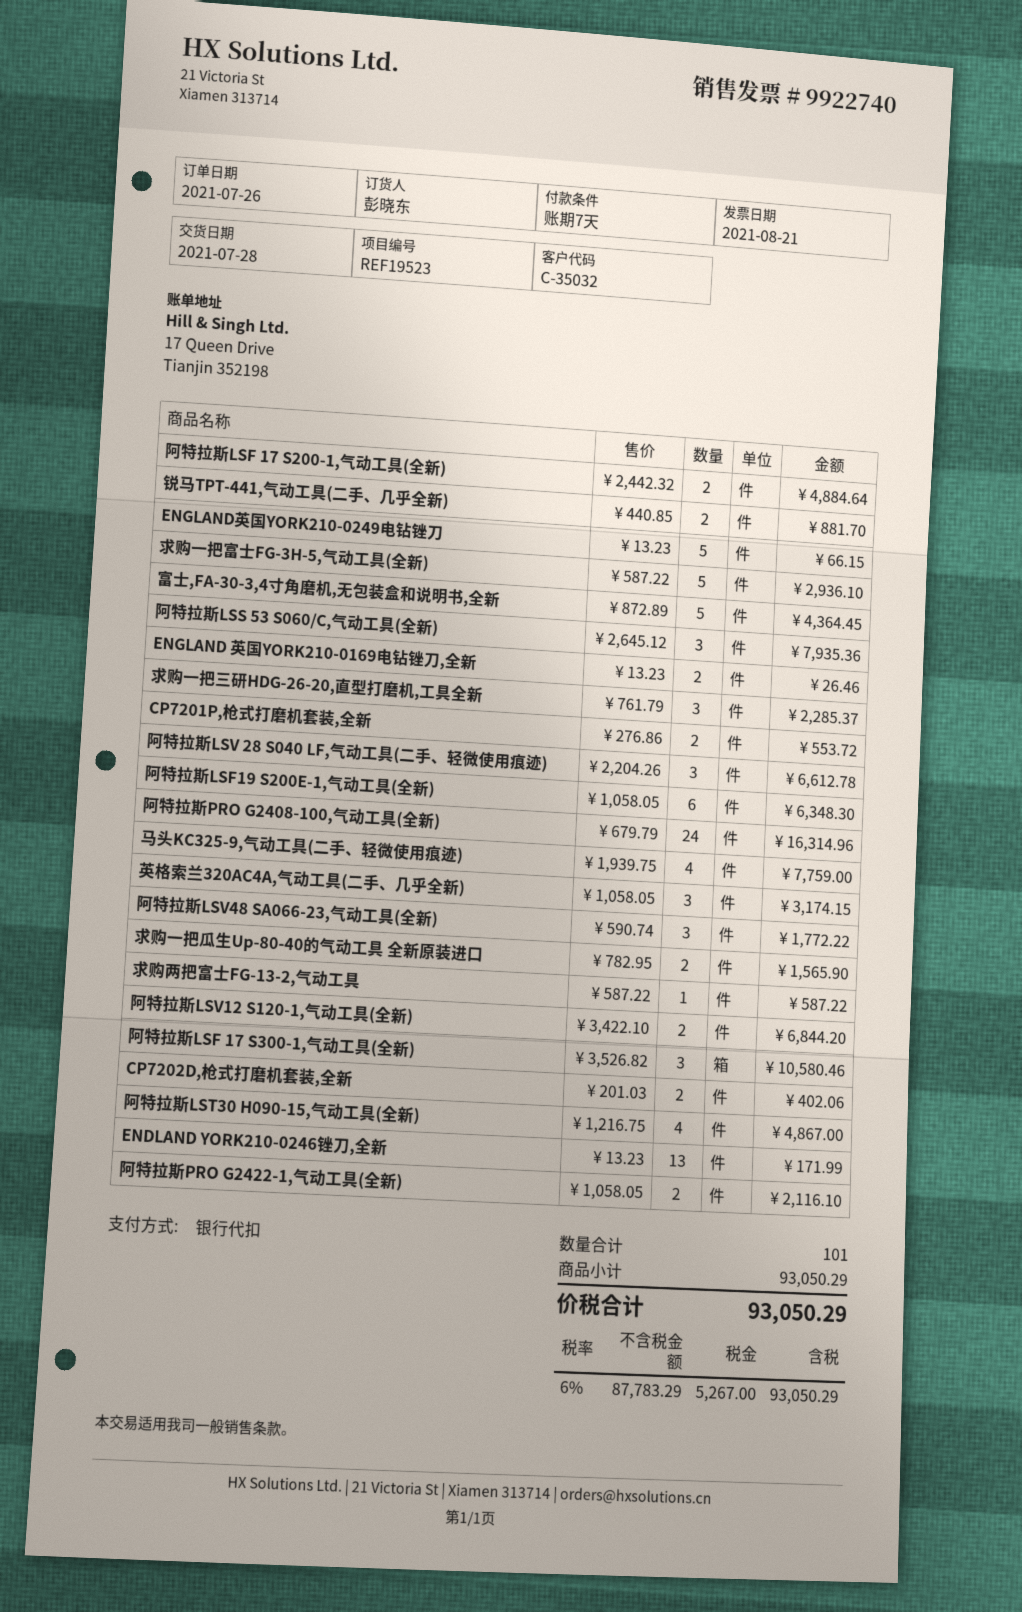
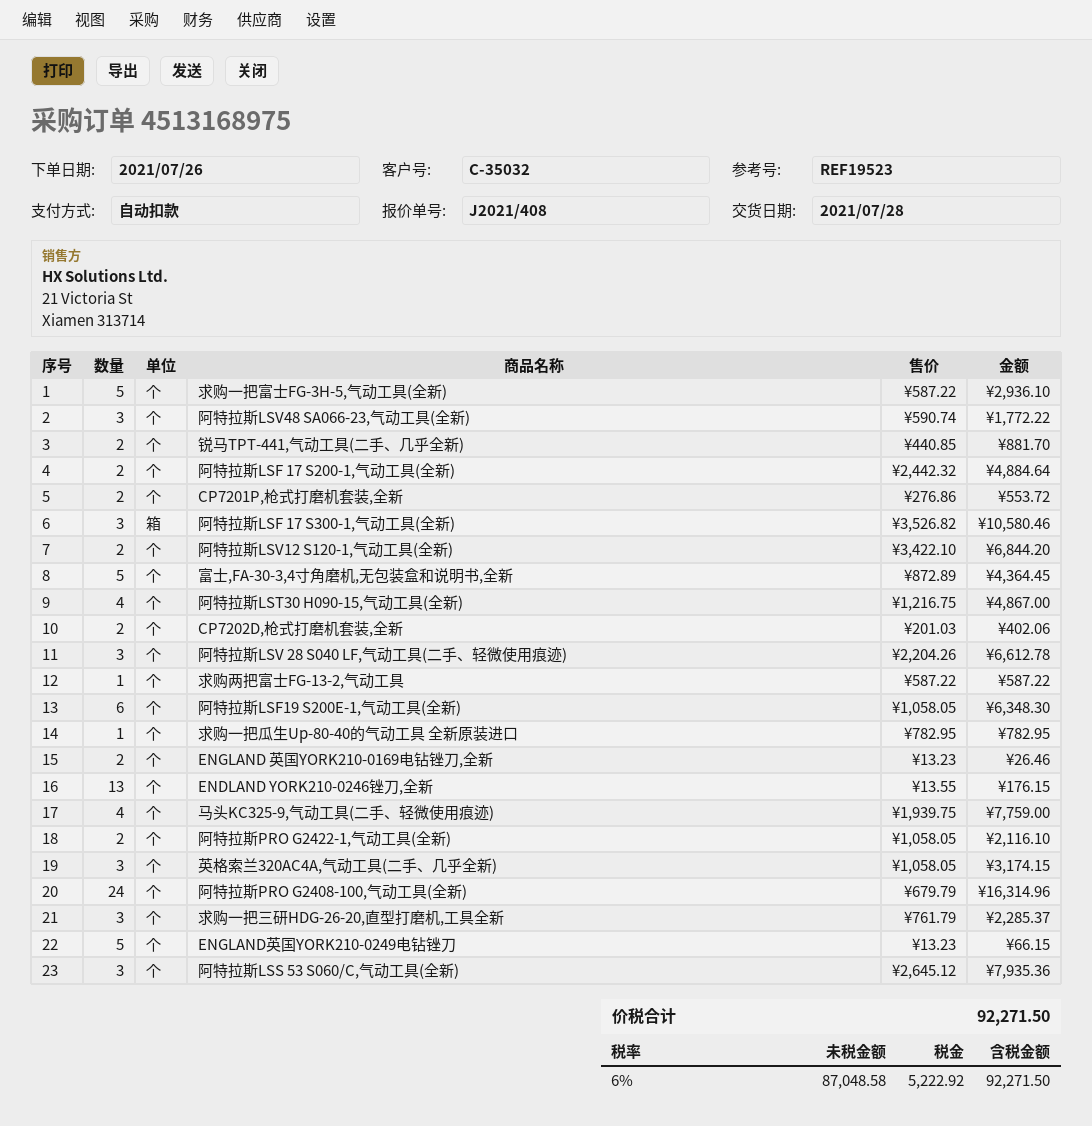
求购一把瓜生Up-80-40的气动工具 全新原装进口: 2 x 782.95 = 1565.90 -> 1 x 782.95 = 782.95
ENDLAND YORK210-0246锉刀,全新: 13 x 13.23 = 171.99 -> 13 x 13.55 = 176.15
net: 87783.29 -> 87048.58
tax: 6% = 5267.00 -> 6% = 5222.92
total: 93050.29 -> 92271.50

